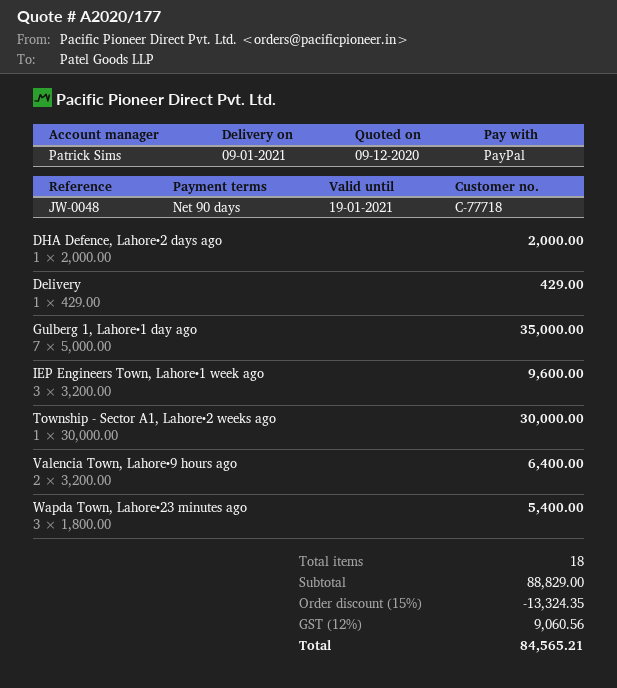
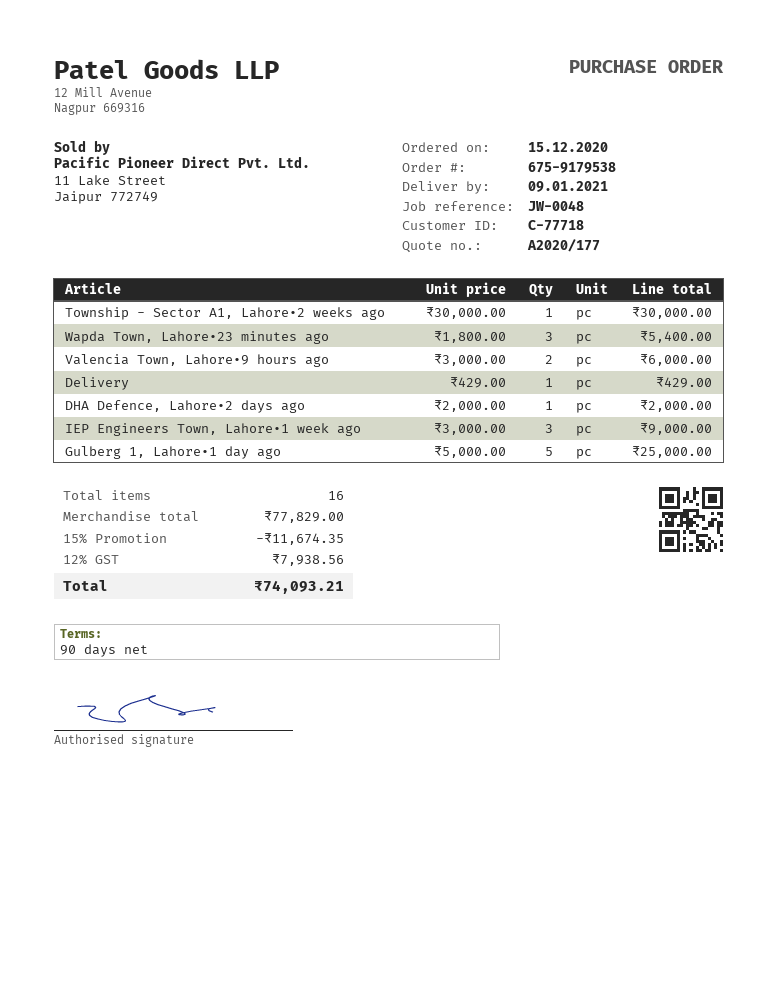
Gulberg 1, Lahore•1 day ago: 7 x 5000.00 = 35000.00 -> 5 x 5000.00 = 25000.00
IEP Engineers Town, Lahore•1 week ago: 3 x 3200.00 = 9600.00 -> 3 x 3000.00 = 9000.00
Valencia Town, Lahore•9 hours ago: 2 x 3200.00 = 6400.00 -> 2 x 3000.00 = 6000.00
total quantity: 18 -> 16
subtotal: 88829.00 -> 77829.00
discount: 15% = 13324.35 -> 15% = 11674.35
tax: 12% = 9060.56 -> 12% = 7938.56
total: 84565.21 -> 74093.21

